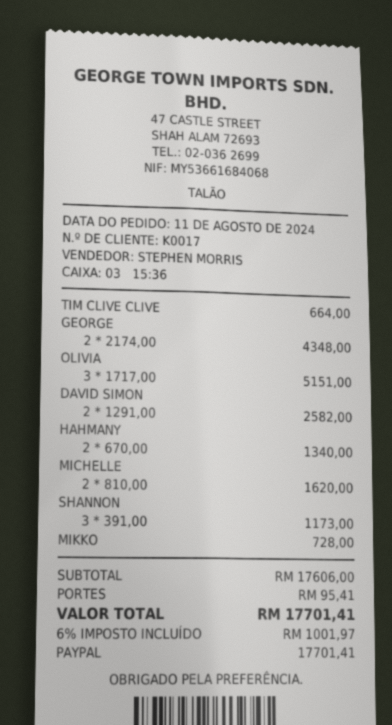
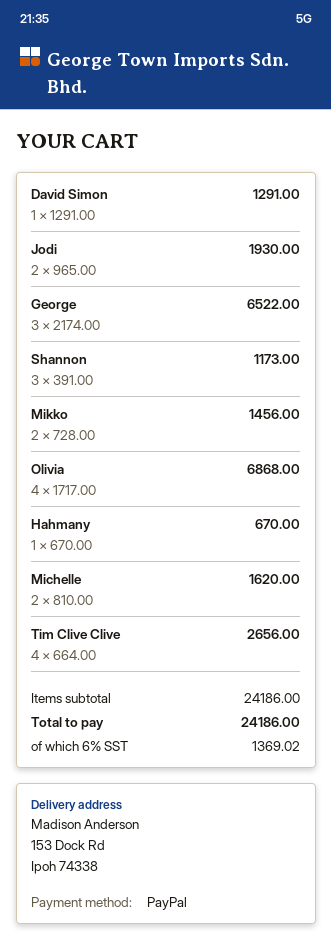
TIM CLIVE CLIVE: 1 x 664.00 = 664.00 -> 4 x 664.00 = 2656.00
GEORGE: 2 x 2174.00 = 4348.00 -> 3 x 2174.00 = 6522.00
OLIVIA: 3 x 1717.00 = 5151.00 -> 4 x 1717.00 = 6868.00
DAVID SIMON: 2 x 1291.00 = 2582.00 -> 1 x 1291.00 = 1291.00
HAHMANY: 2 x 670.00 = 1340.00 -> 1 x 670.00 = 670.00
MIKKO: 1 x 728.00 = 728.00 -> 2 x 728.00 = 1456.00
Jodi: none -> 2 x 965.00 = 1930.00
subtotal: 17606.00 -> 24186.00
shipping: 95.41 -> none
tax: 6% = 1001.97 -> 6% = 1369.02
total: 17701.41 -> 24186.00

